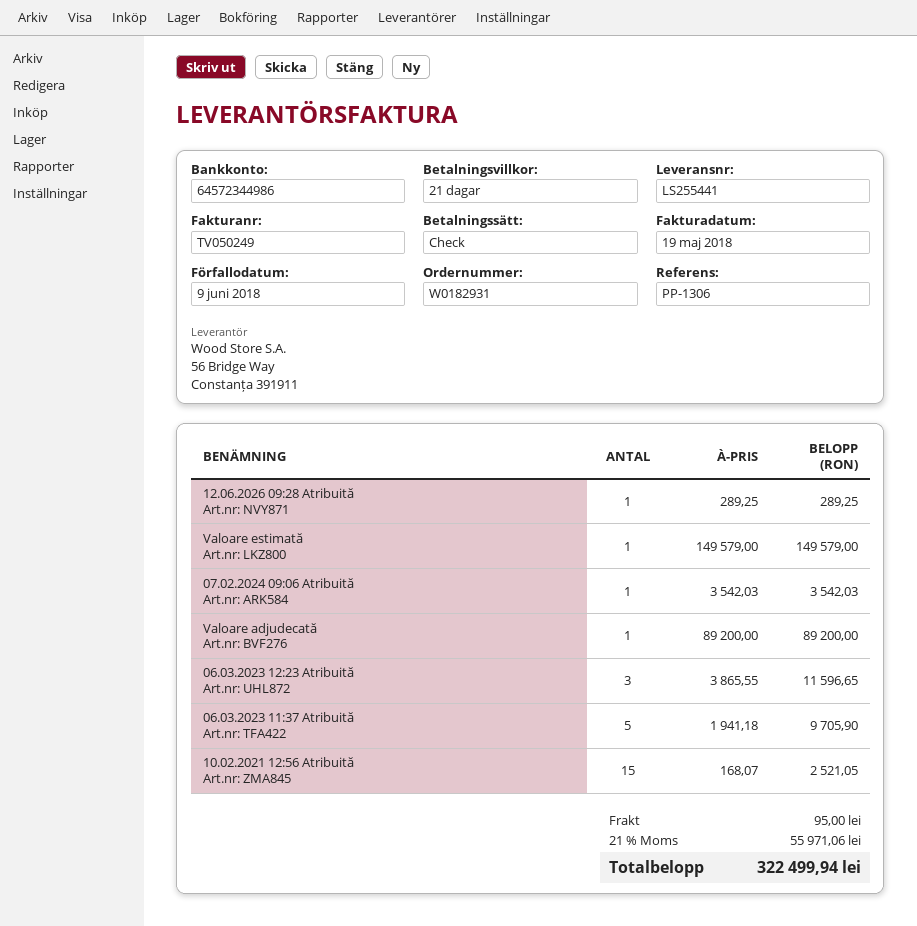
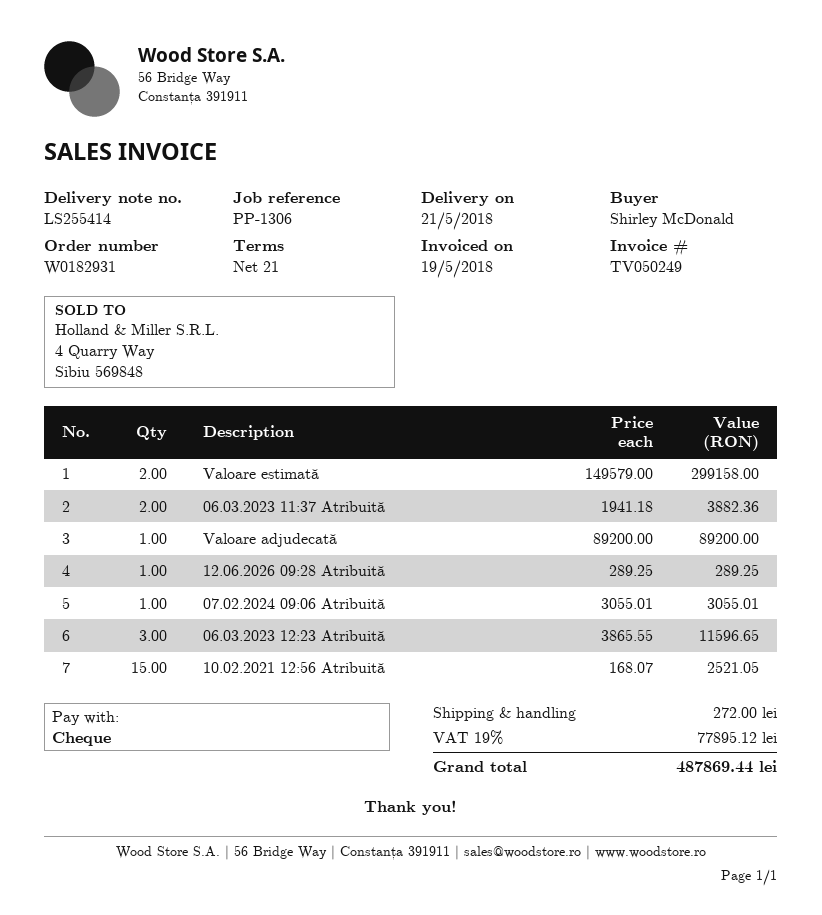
delivery note number: LS255441 -> LS255414
Valoare estimată: 1 x 149579.00 = 149579.00 -> 2 x 149579.00 = 299158.00
07.02.2024 09:06 Atribuită: 1 x 3542.03 = 3542.03 -> 1 x 3055.01 = 3055.01
06.03.2023 11:37 Atribuită: 5 x 1941.18 = 9705.90 -> 2 x 1941.18 = 3882.36
shipping: 95.00 -> 272.00
tax: 21% = 55971.06 -> 19% = 77895.12
total: 322499.94 -> 487869.44

